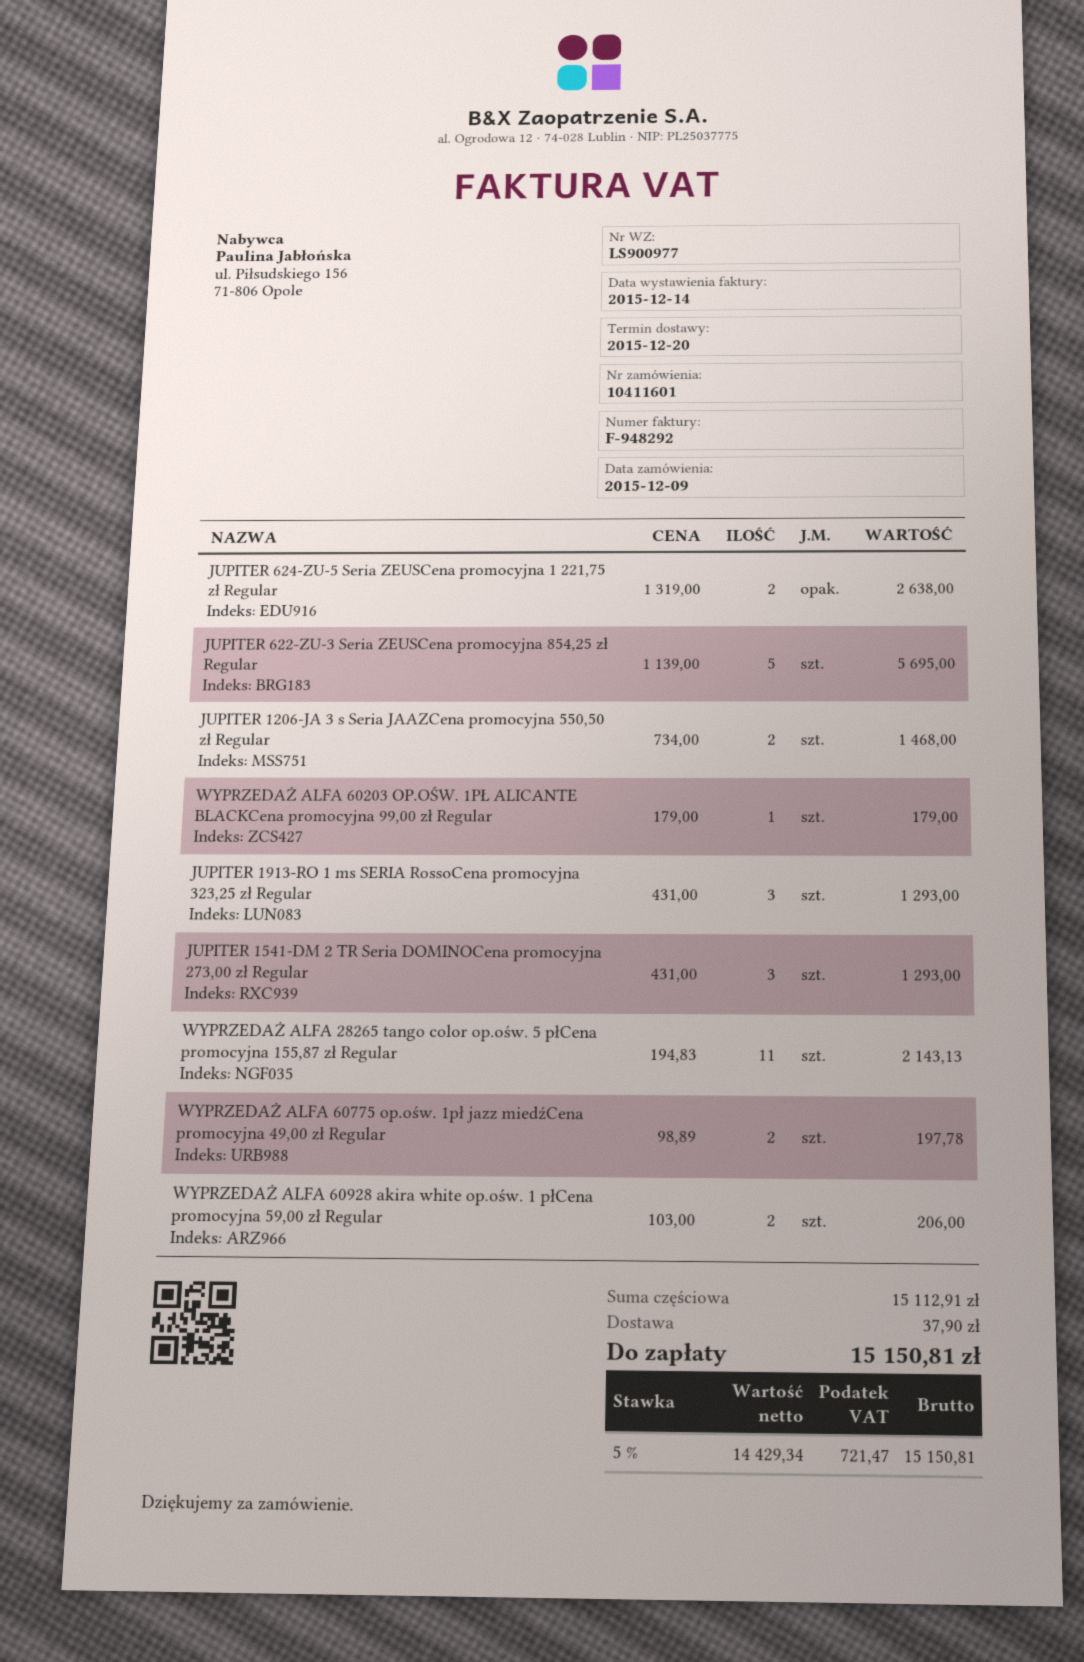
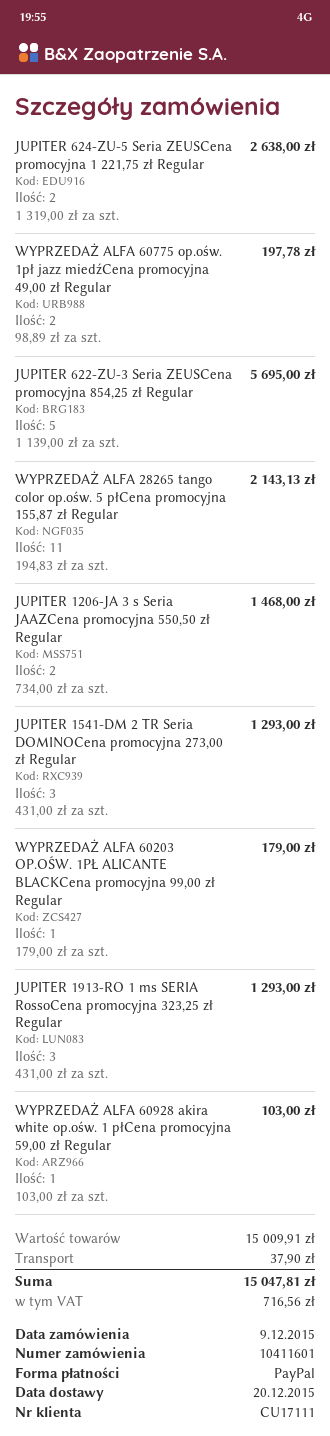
WYPRZEDAŻ ALFA 60928 akira white op.ośw. 1 płCena promocyjna 59,00 zł Regular: 2 x 103.00 = 206.00 -> 1 x 103.00 = 103.00
subtotal: 15112.91 -> 15009.91
tax: 721.47 -> 716.56
total: 15150.81 -> 15047.81

